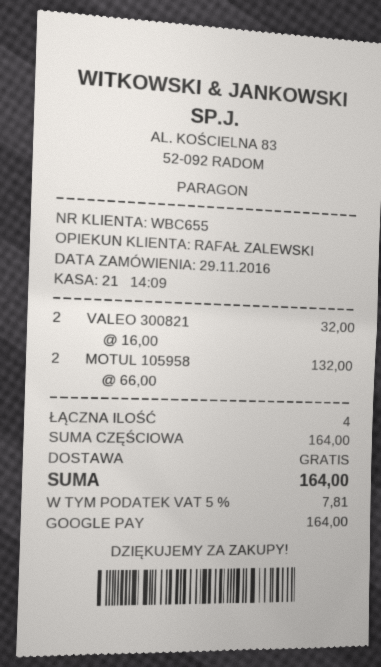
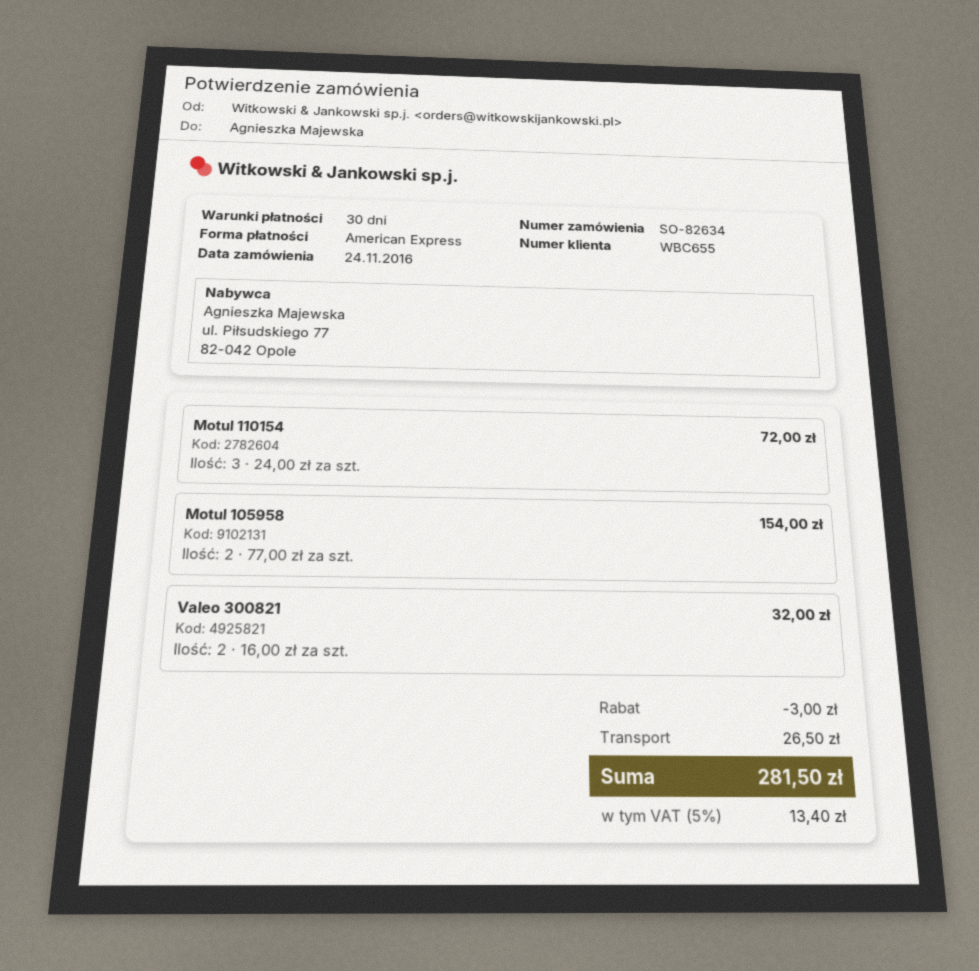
order date: 2016-11-29 -> 2016-11-24
payment method: Google Pay -> American Express
MOTUL 105958: 2 x 66.00 = 132.00 -> 2 x 77.00 = 154.00
Motul 110154: none -> 3 x 24.00 = 72.00
discount: none -> 3.00
shipping: 0.00 -> 26.50
tax: 5% = 7.81 -> 5% = 13.40
total: 164.00 -> 281.50

